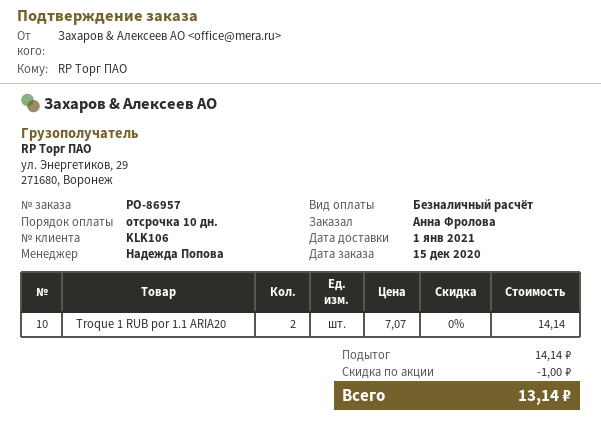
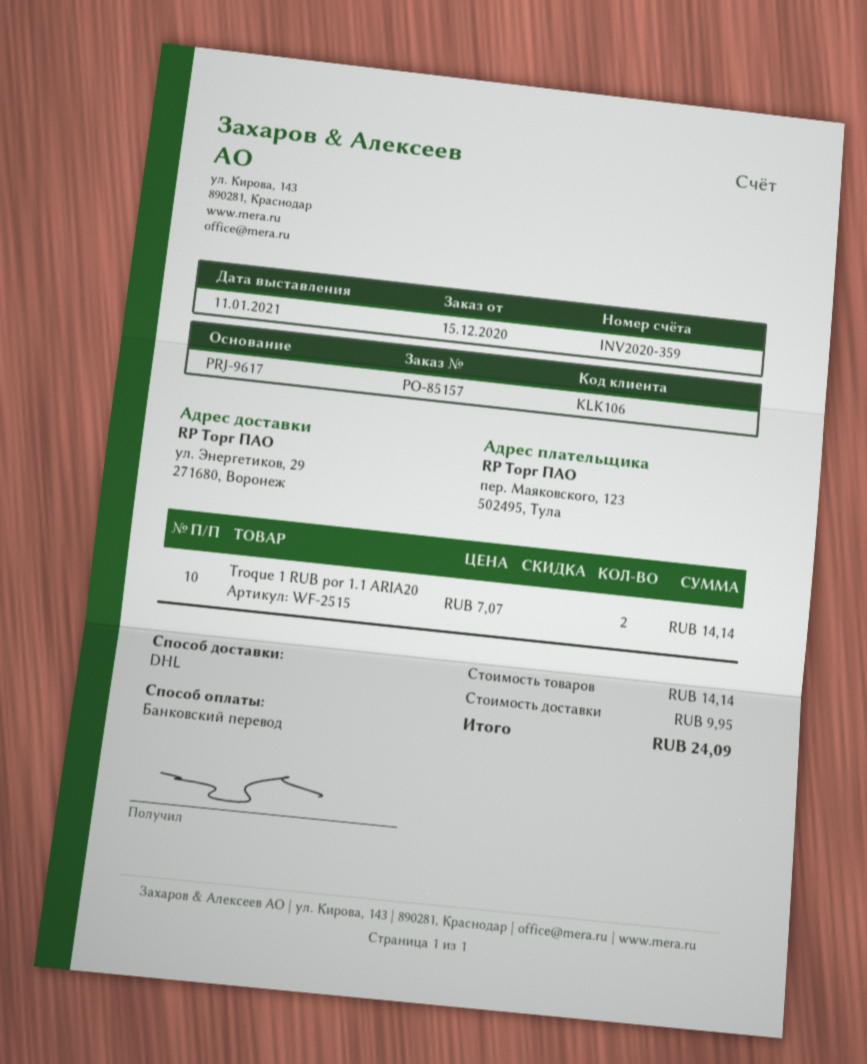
order number: PO-86957 -> PO-85157
discount: 1.00 -> none
shipping: none -> 9.95
total: 13.14 -> 24.09

